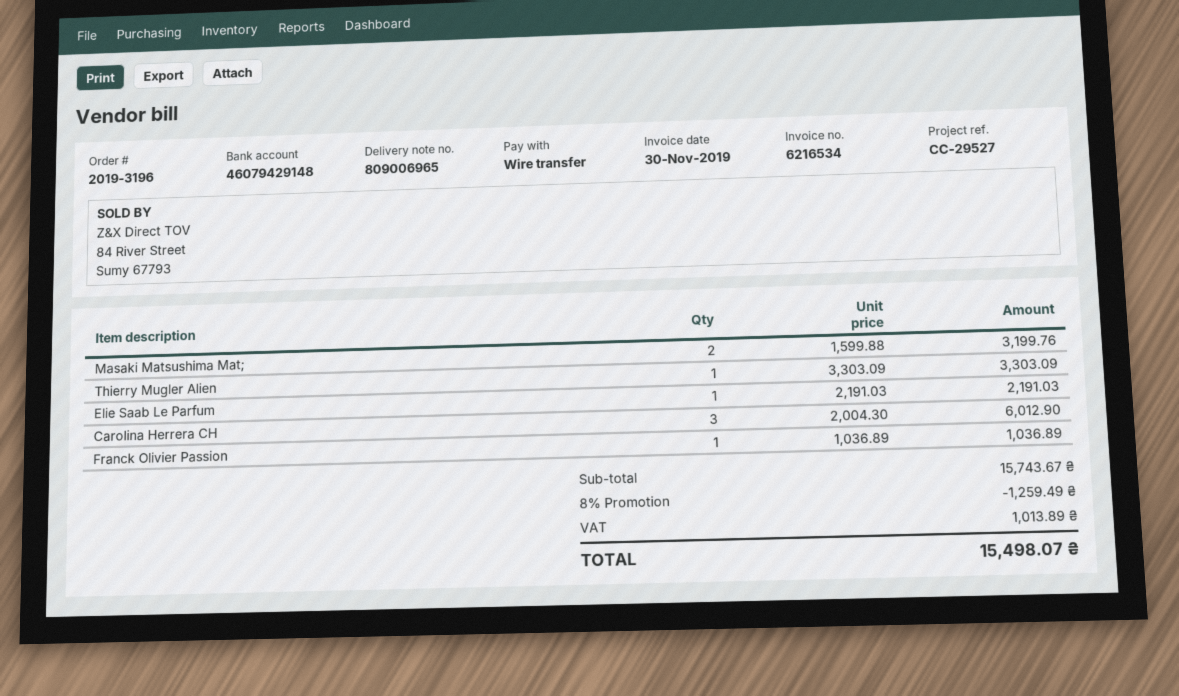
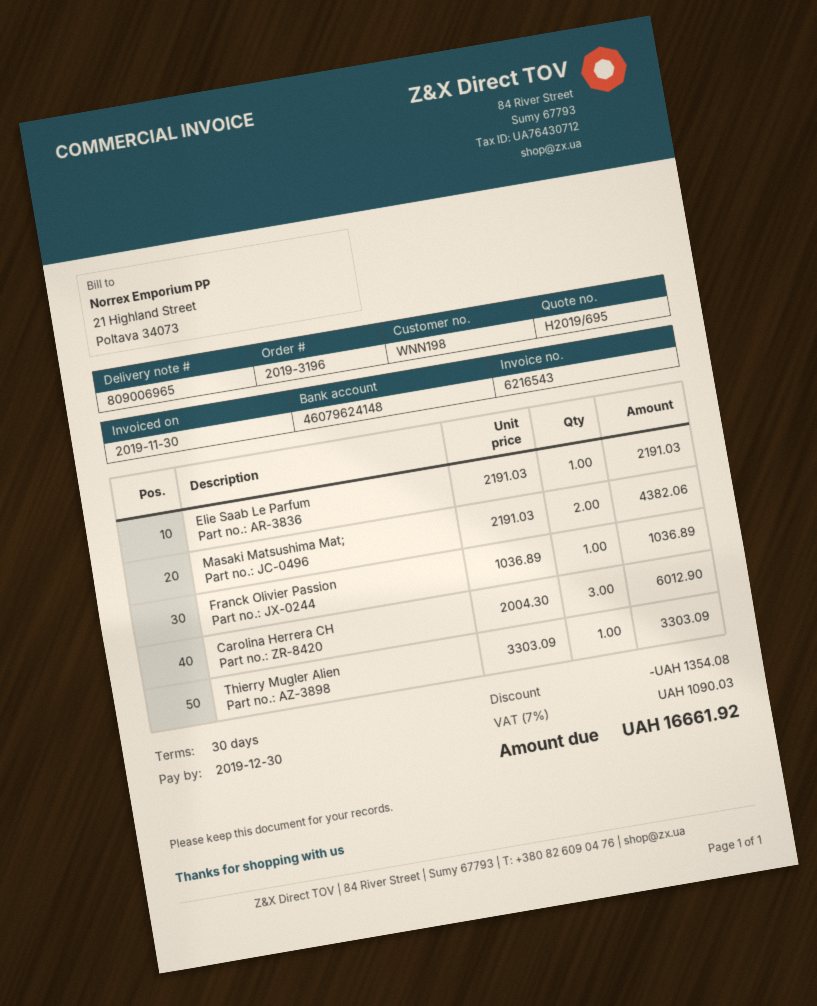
invoice number: 6216534 -> 6216543
bank account: 46079429148 -> 46079624148
Masaki Matsushima Mat;: 2 x 1599.88 = 3199.76 -> 2 x 2191.03 = 4382.06
discount: 1259.49 -> 1354.08
tax: 1013.89 -> 1090.03
total: 15498.07 -> 16661.92

